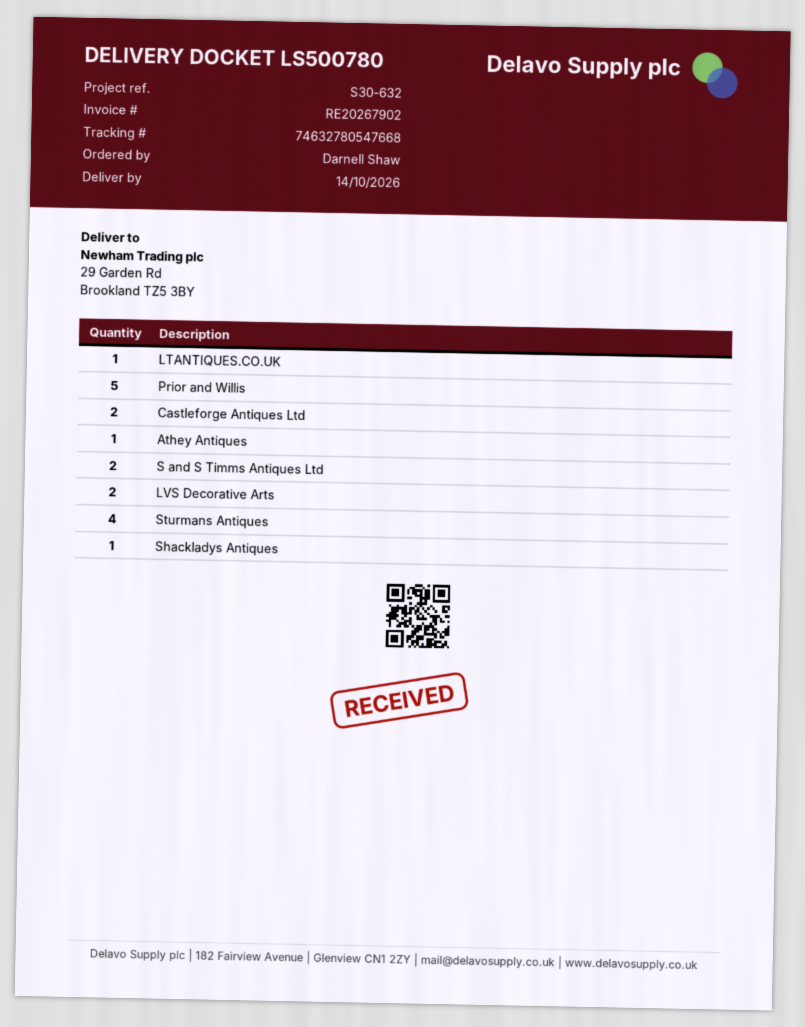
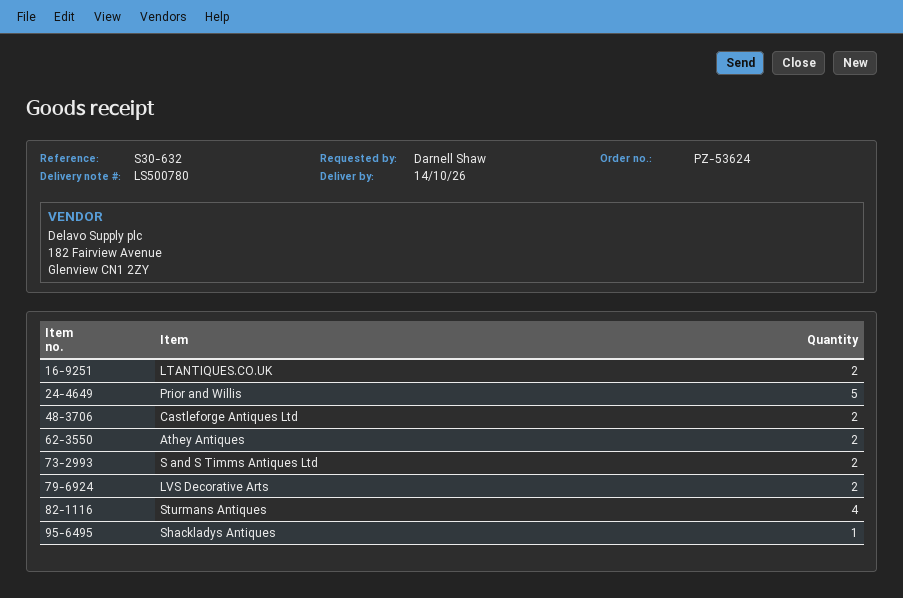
LTANTIQUES.CO.UK: 1 -> 2
Athey Antiques: 1 -> 2

